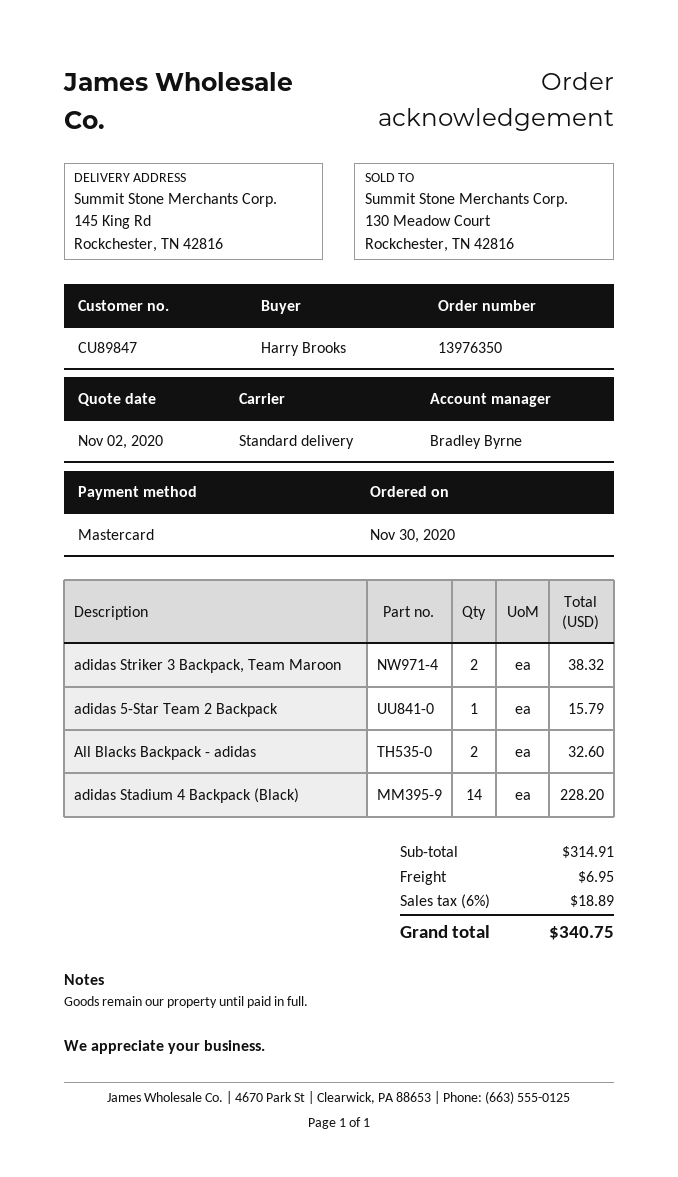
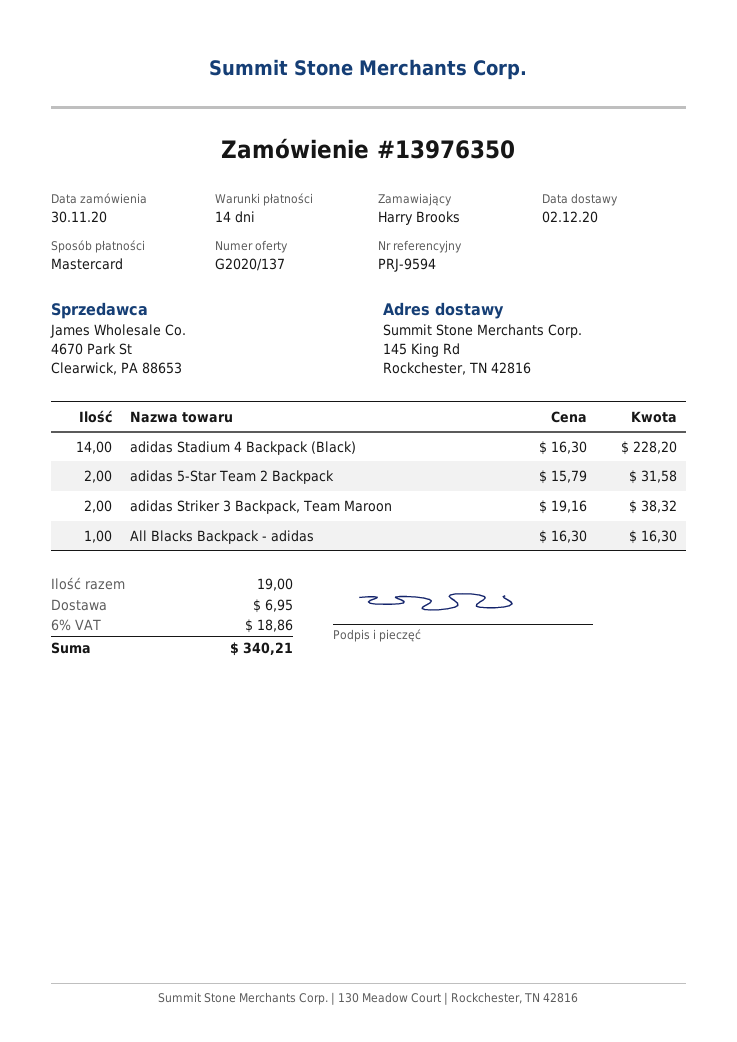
adidas 5-Star Team 2 Backpack: 1 for 15.79 -> 2 for 31.58
All Blacks Backpack - adidas: 2 for 32.60 -> 1 for 16.30
tax: 6% = 18.89 -> 6% = 18.86
total: 340.75 -> 340.21

